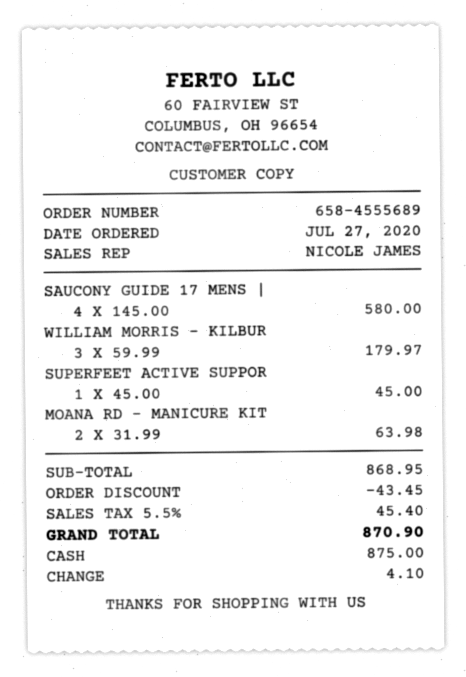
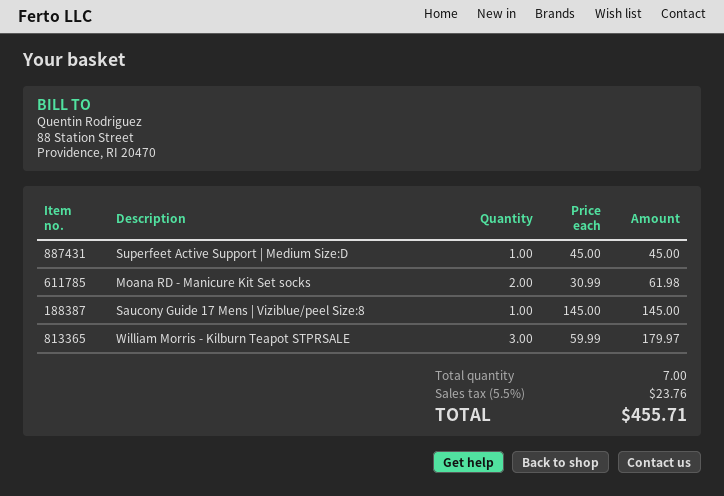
SAUCONY GUIDE 17 MENS |: 4 x 145.00 = 580.00 -> 1 x 145.00 = 145.00
MOANA RD - MANICURE KIT: 2 x 31.99 = 63.98 -> 2 x 30.99 = 61.98
discount: 43.45 -> none
tax: 5.5% = 45.40 -> 5.5% = 23.76
total: 870.90 -> 455.71

